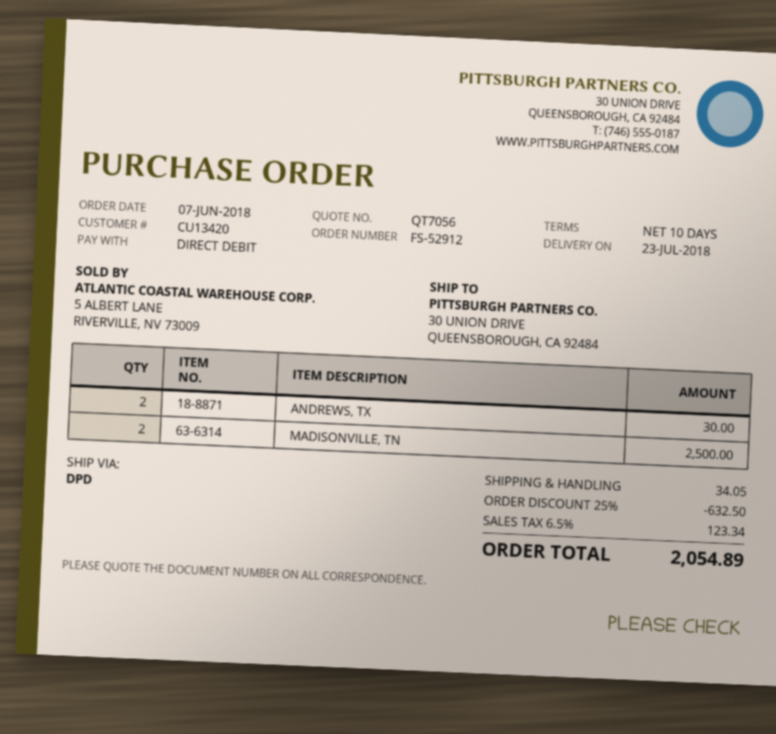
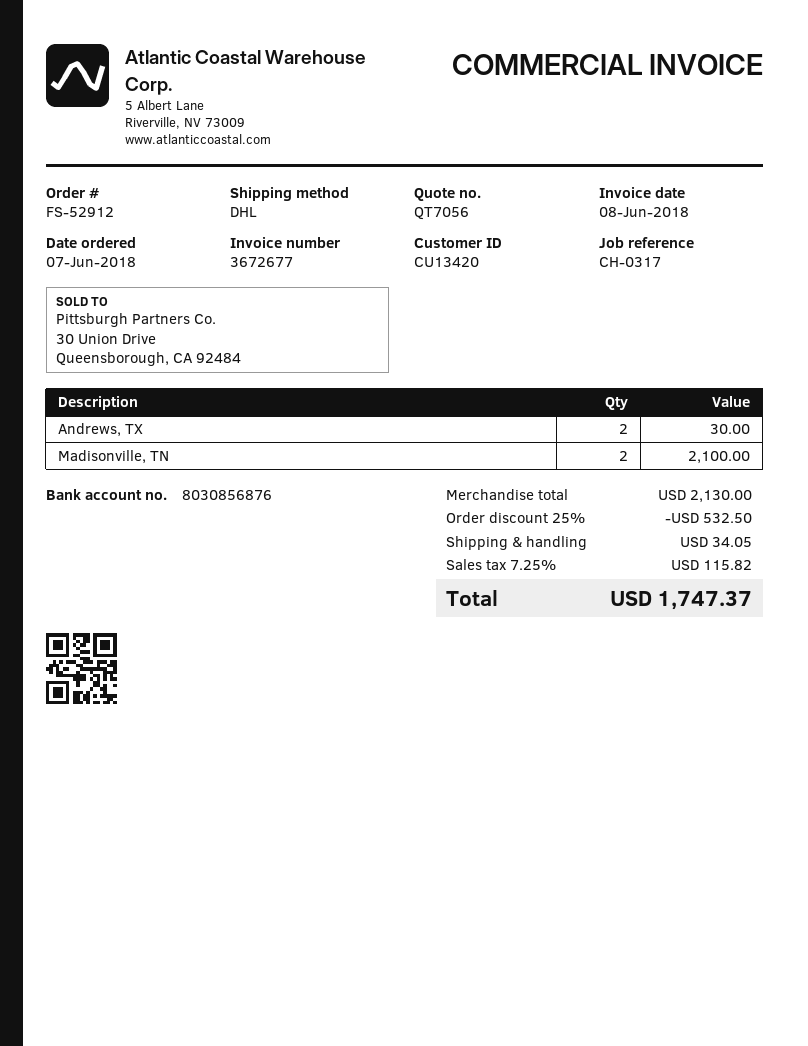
shipping method: DPD -> DHL
MADISONVILLE, TN: 2 for 2500.00 -> 2 for 2100.00
discount: 25% = 632.50 -> 25% = 532.50
tax: 6.5% = 123.34 -> 7.25% = 115.82
total: 2054.89 -> 1747.37

